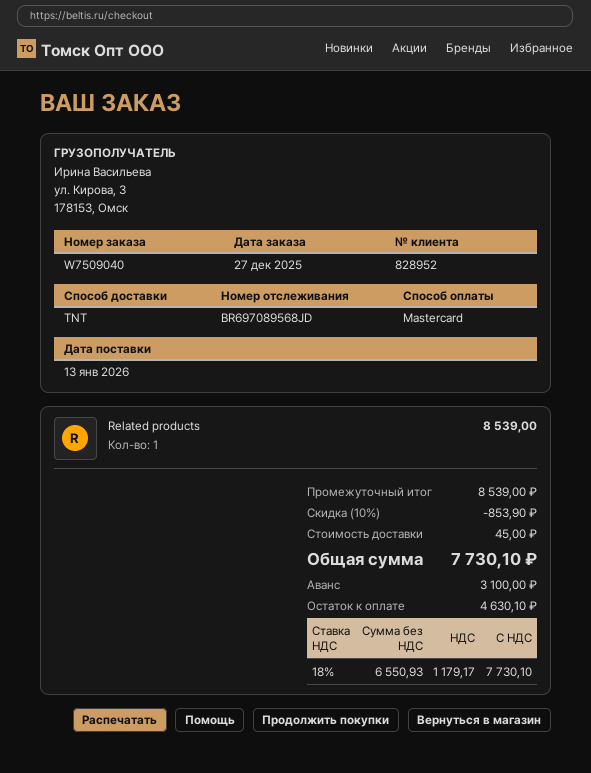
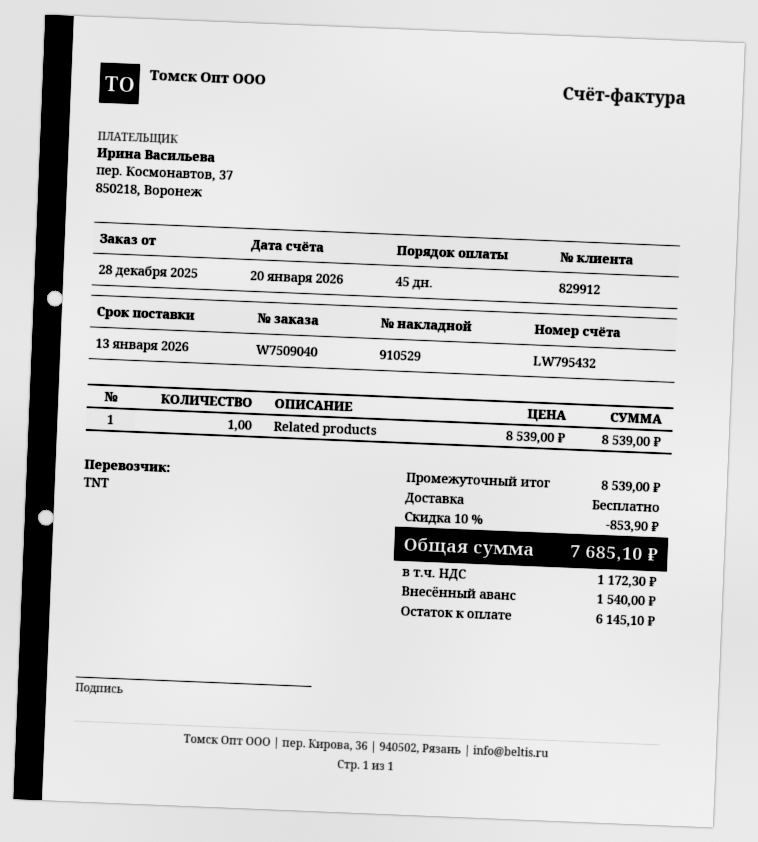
order date: 2025-12-27 -> 2025-12-28
customer number: 828952 -> 829912
shipping: 45.00 -> 0.00
tax: 1179.17 -> 1172.30
total: 7730.10 -> 7685.10
deposit: 3100.00 -> 1540.00
balance: 4630.10 -> 6145.10

